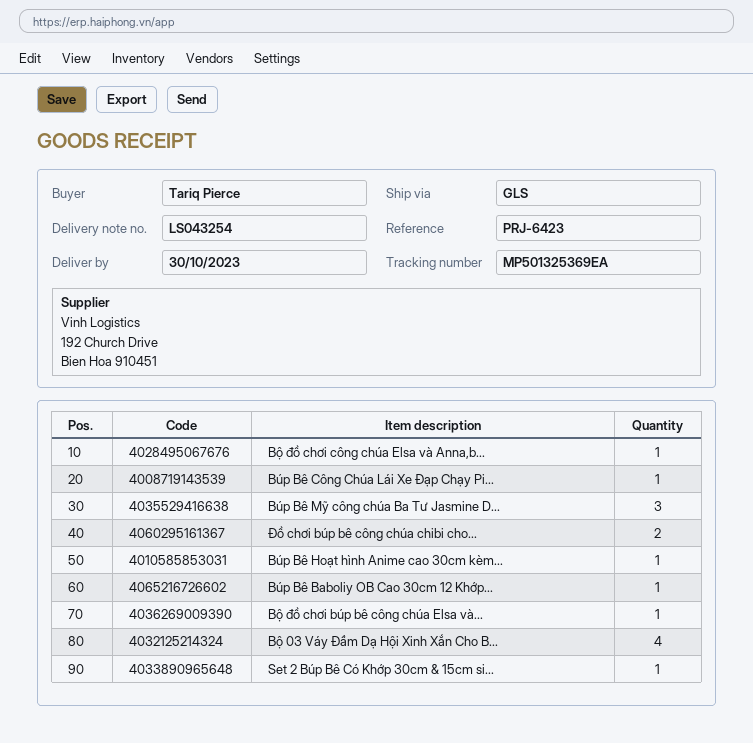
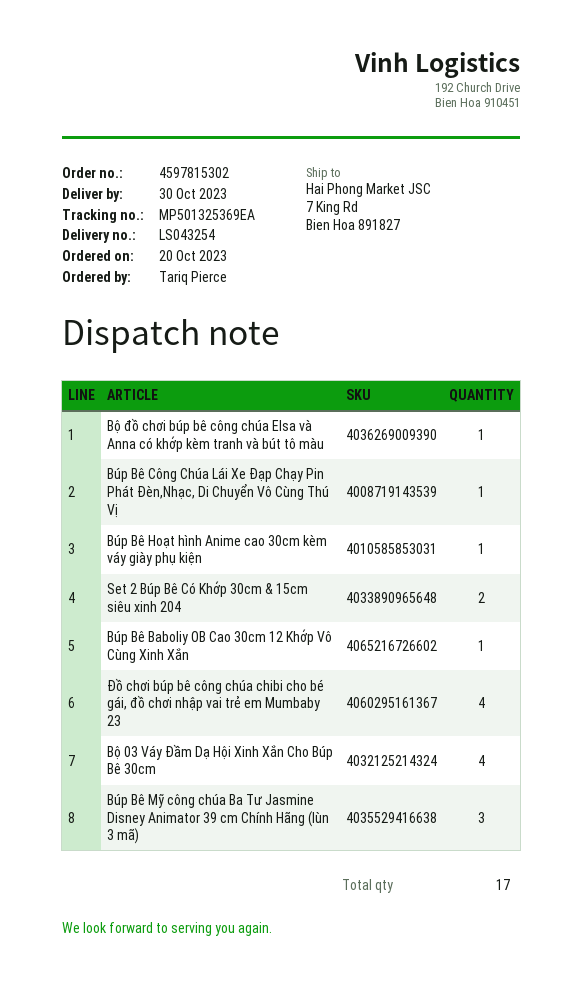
Bộ đồ chơi công chúa Elsa và Anna,b...: 1 -> none
Đồ chơi búp bê công chúa chibi cho...: 2 -> 4
Set 2 Búp Bê Có Khớp 30cm & 15cm si...: 1 -> 2

